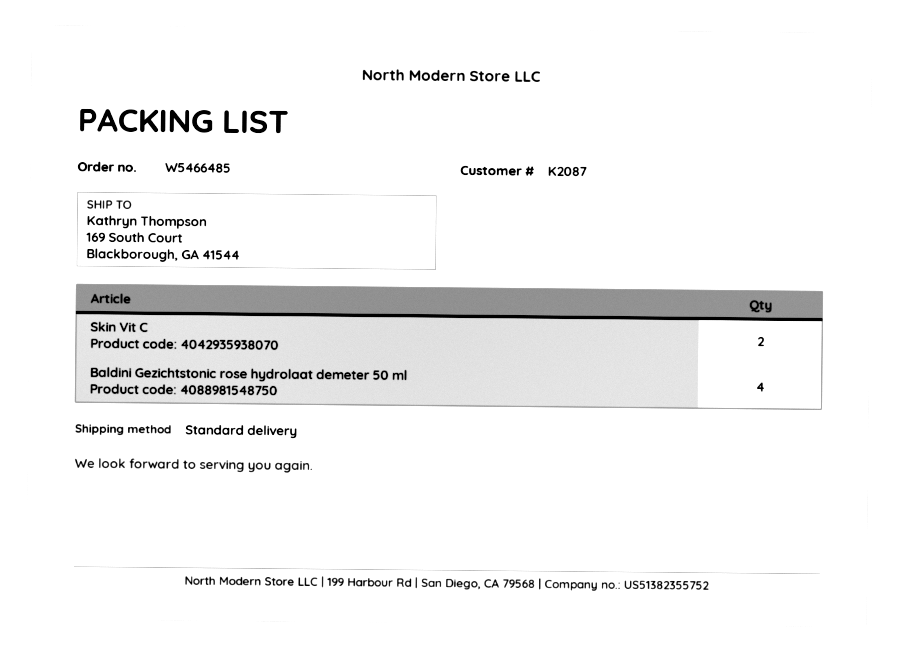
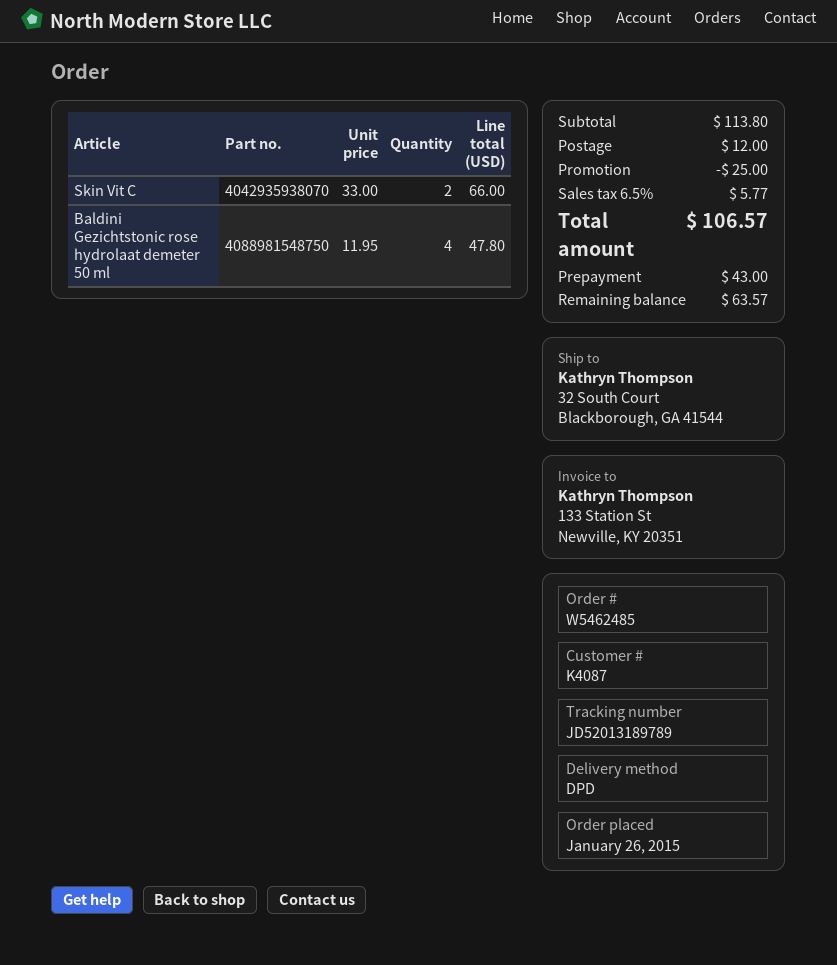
order number: W5466485 -> W5462485
customer number: K2087 -> K4087
shipping method: standard -> DPD
ship to: 169 South Court, Blackborough, GA 41544 -> 32 South Court, Blackborough, GA 41544

